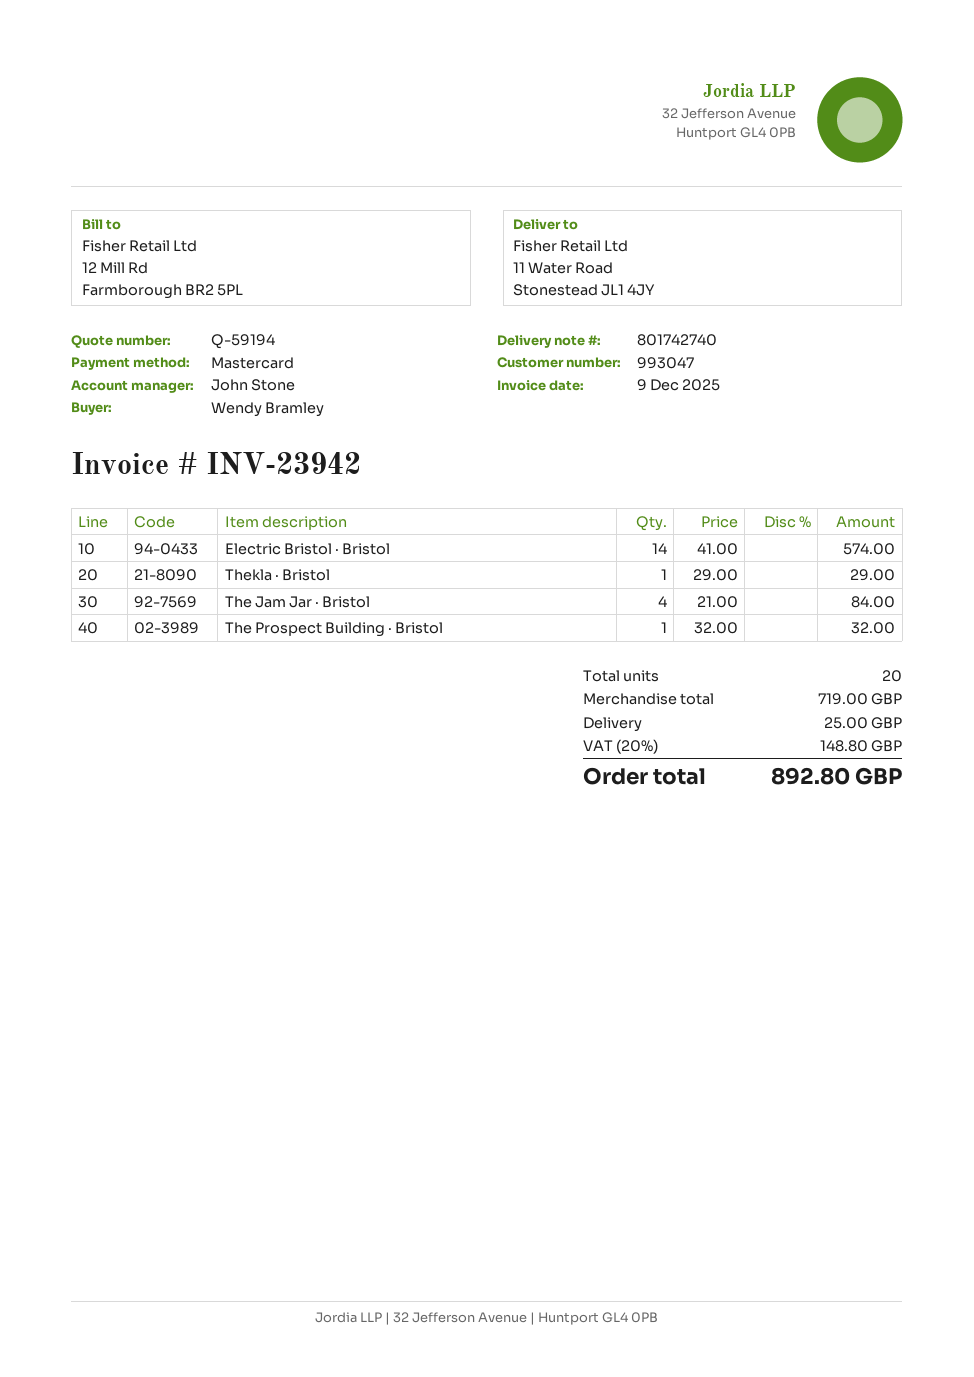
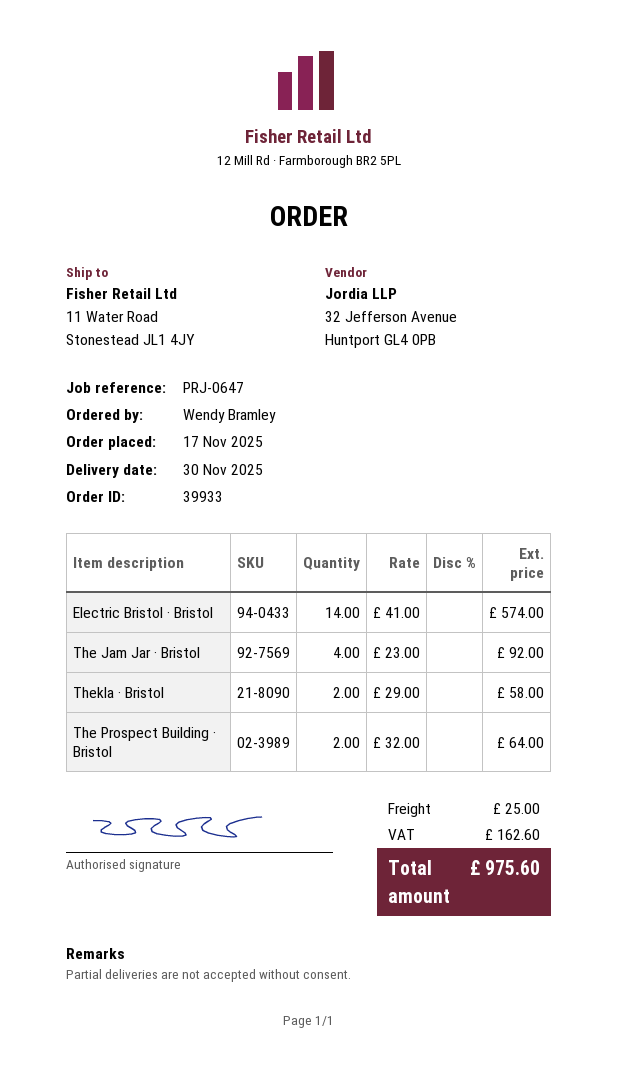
Thekla · Bristol: 1 x 29.00 = 29.00 -> 2 x 29.00 = 58.00
The Jam Jar · Bristol: 4 x 21.00 = 84.00 -> 4 x 23.00 = 92.00
The Prospect Building · Bristol: 1 x 32.00 = 32.00 -> 2 x 32.00 = 64.00
tax: 148.80 -> 162.60
total: 892.80 -> 975.60

